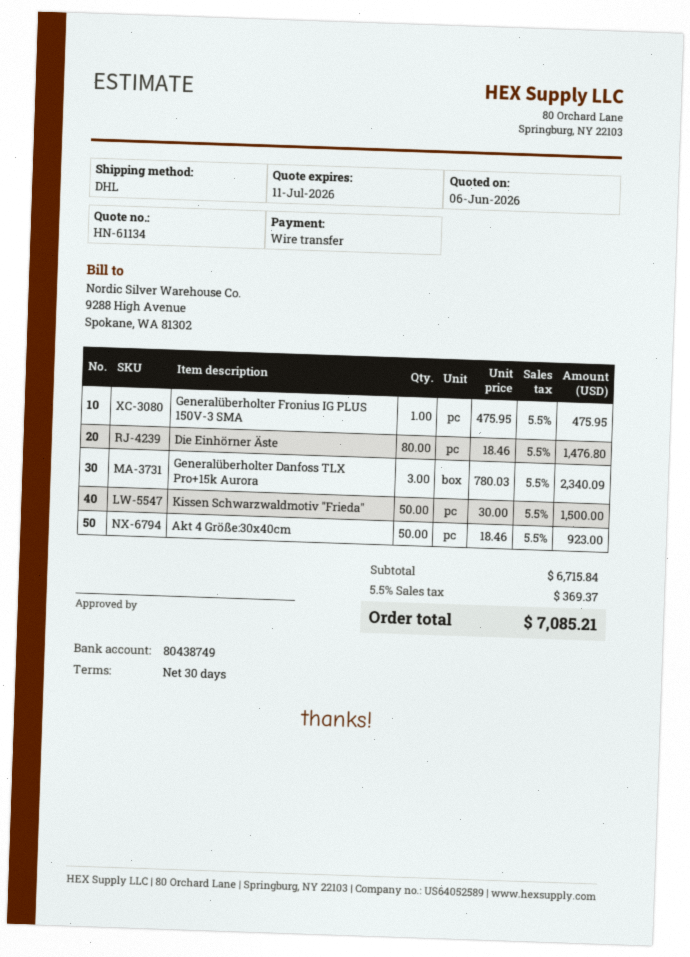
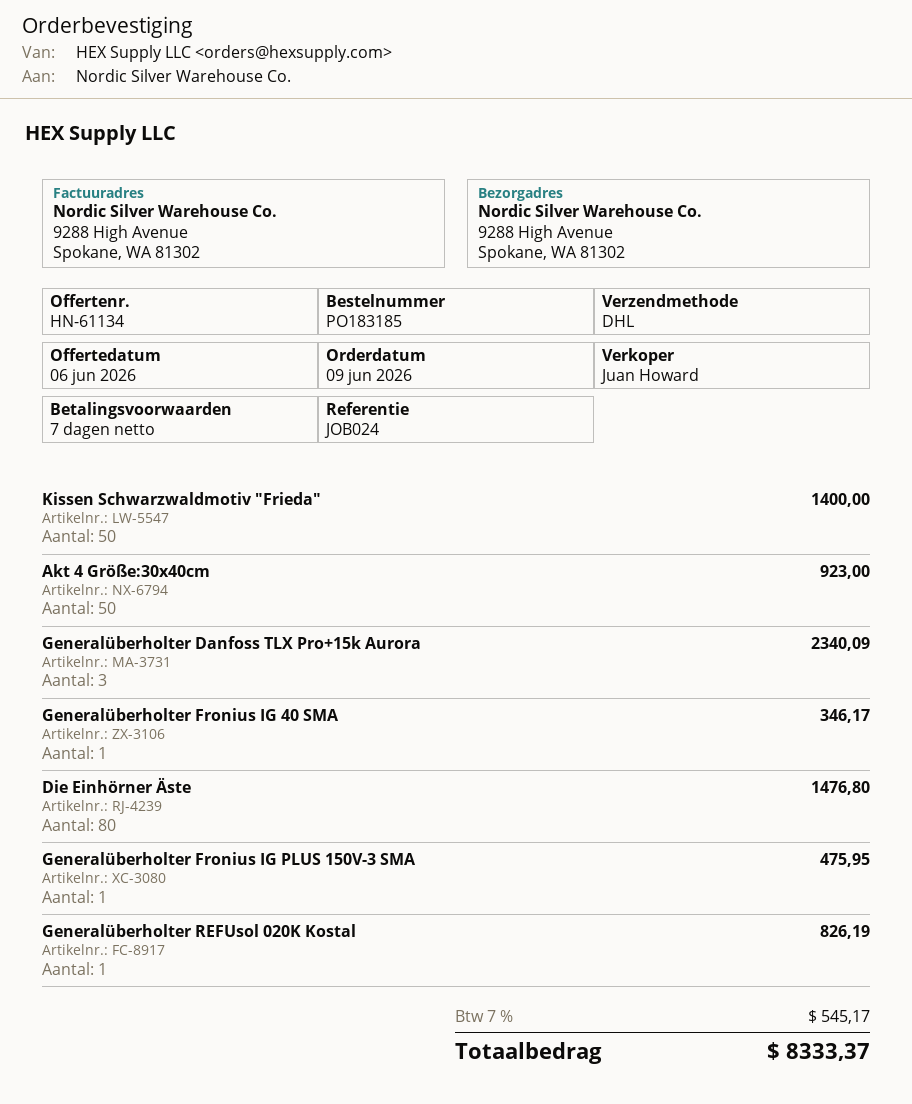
payment terms: 30 days -> 7 days
Kissen Schwarzwaldmotiv "Frieda": 50 for 1500.00 -> 50 for 1400.00
Generalüberholter Fronius IG 40 SMA: none -> 1 for 346.17
Generalüberholter REFUsol 020K Kostal: none -> 1 for 826.19
tax: 5.5% = 369.37 -> 7% = 545.17
total: 7085.21 -> 8333.37

